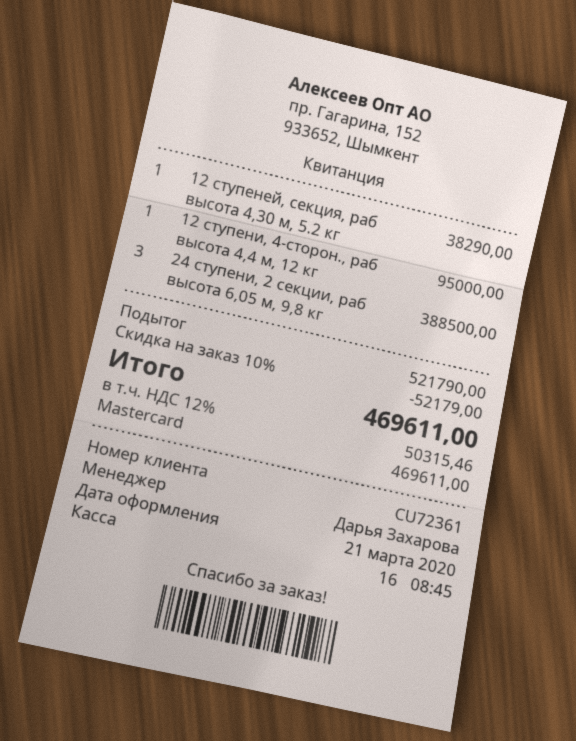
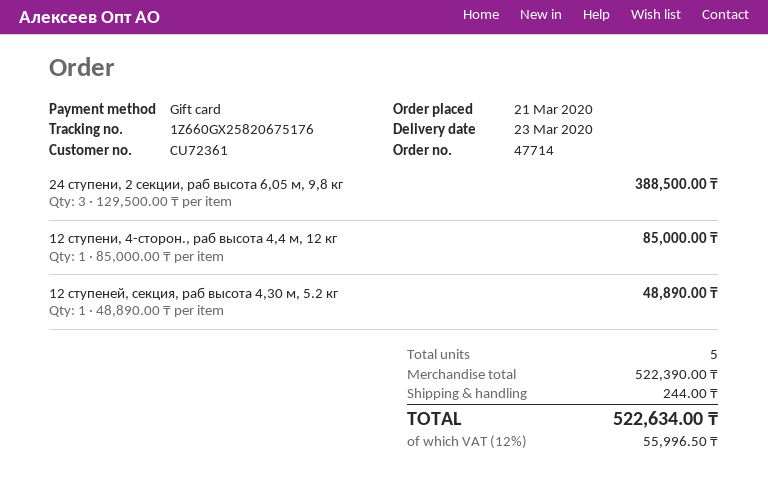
payment method: Mastercard -> gift card
12 ступеней, секция, раб высота 4,30 м, 5.2 кг: 1 for 38290.00 -> 1 for 48890.00
12 ступени, 4-сторон., раб высота 4,4 м, 12 кг: 1 for 95000.00 -> 1 for 85000.00
subtotal: 521790.00 -> 522390.00
discount: 10% = 52179.00 -> none
shipping: none -> 244.00
tax: 12% = 50315.46 -> 12% = 55996.50
total: 469611.00 -> 522634.00

